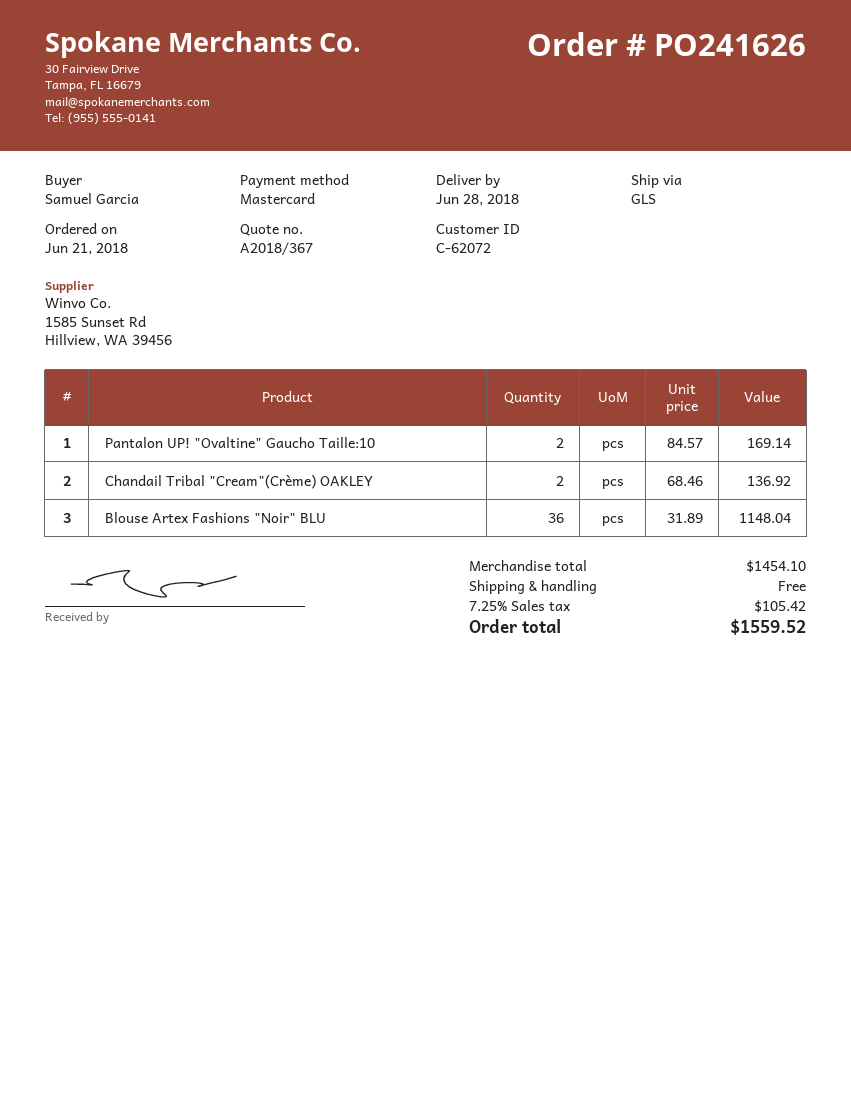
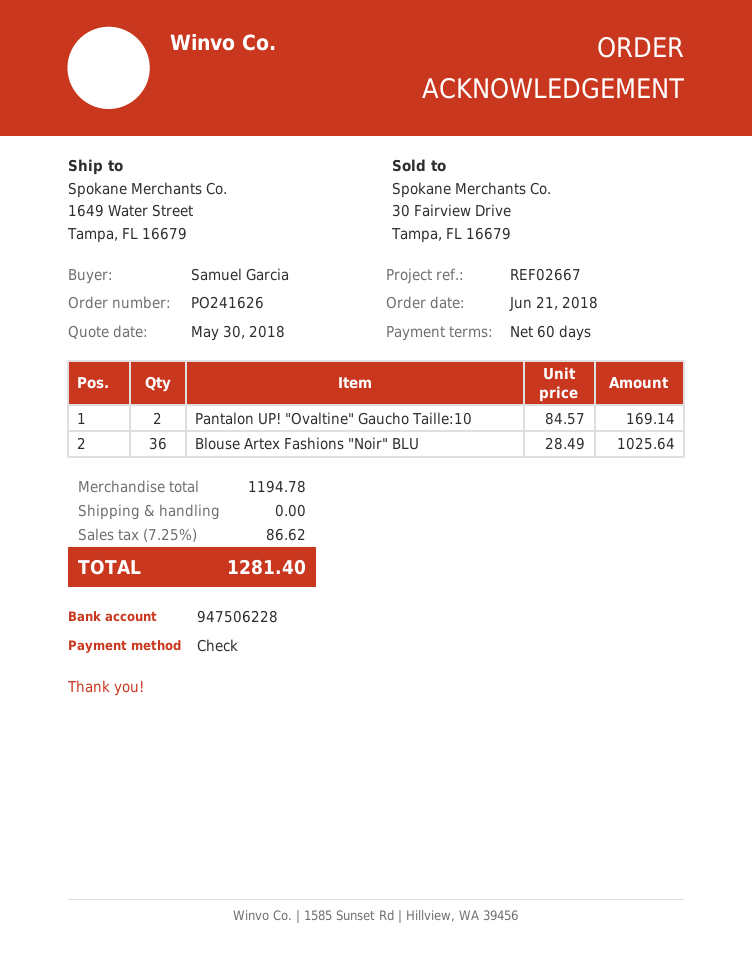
payment method: Mastercard -> cheque
Chandail Tribal "Cream"(Crème) OAKLEY: 2 x 68.46 = 136.92 -> none
Blouse Artex Fashions "Noir" BLU: 36 x 31.89 = 1148.04 -> 36 x 28.49 = 1025.64
subtotal: 1454.10 -> 1194.78
tax: 7.25% = 105.42 -> 7.25% = 86.62
total: 1559.52 -> 1281.40

